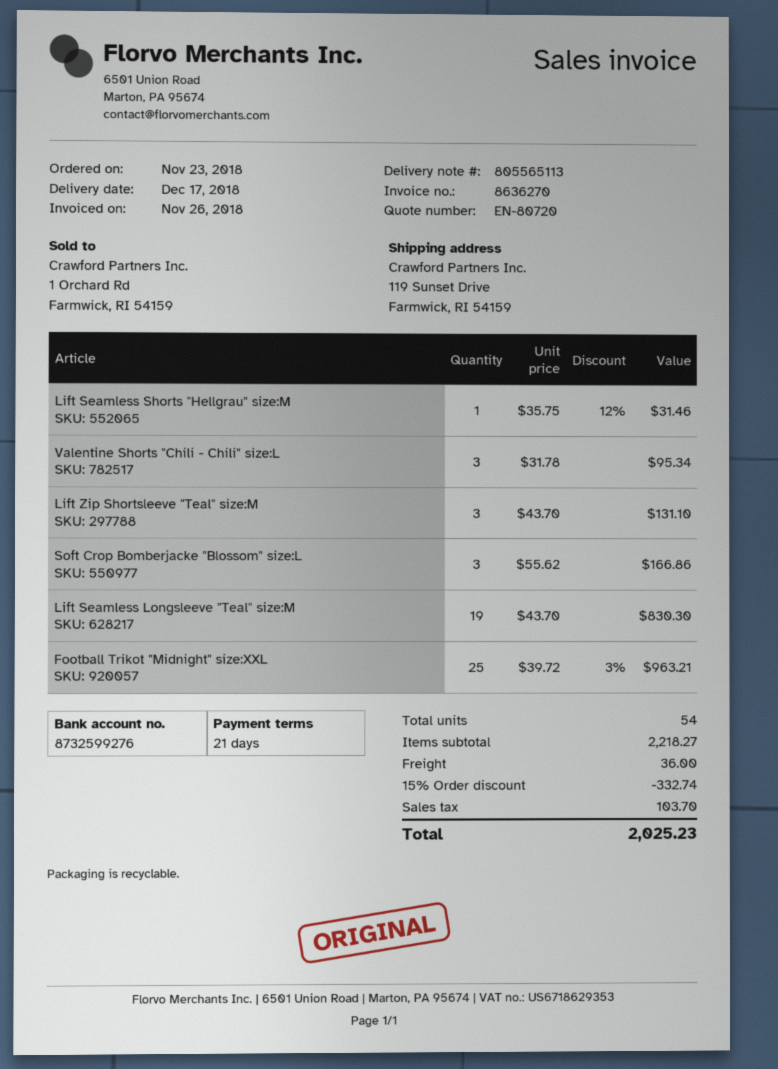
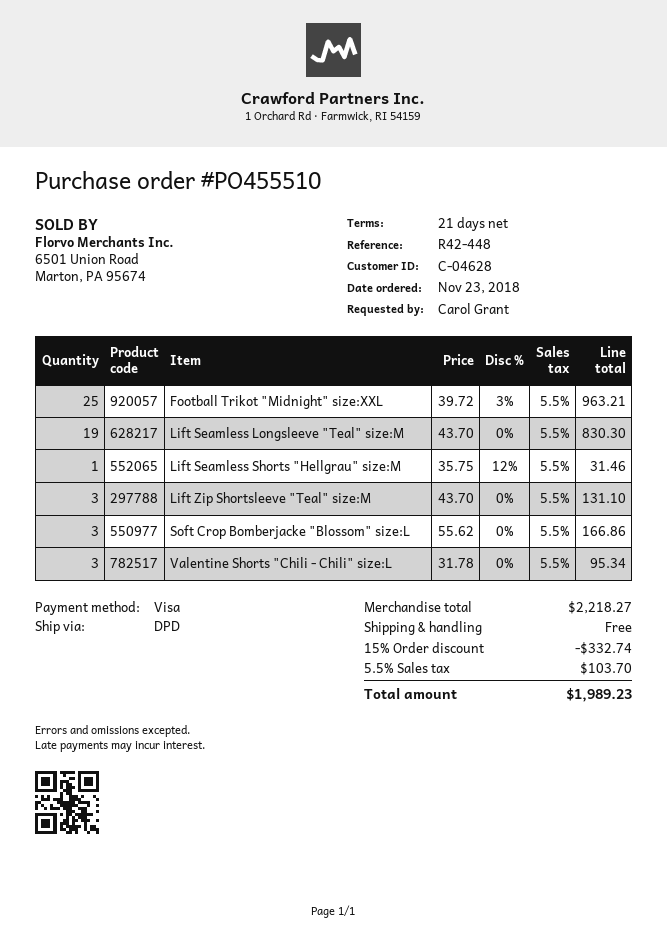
shipping: 36.00 -> 0.00
total: 2025.23 -> 1989.23

